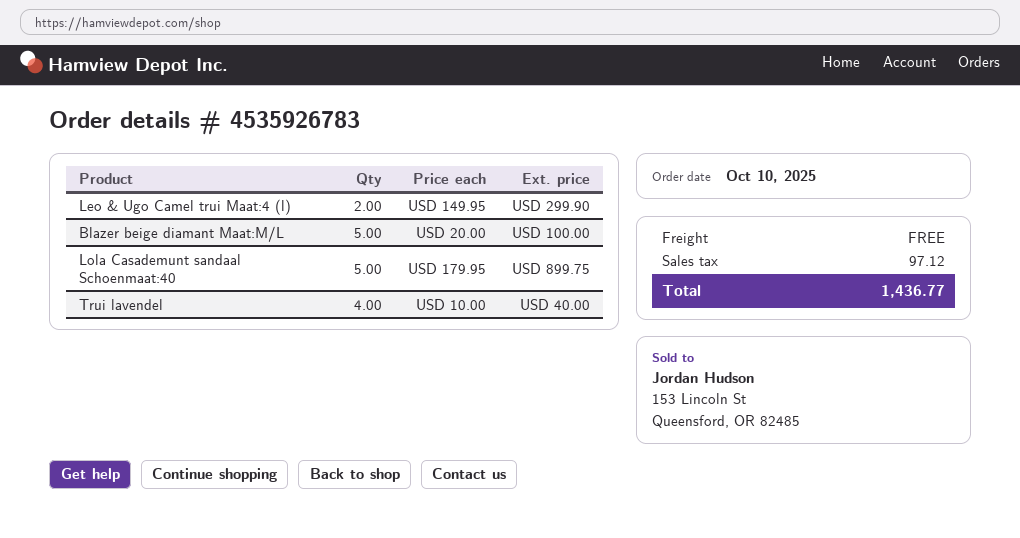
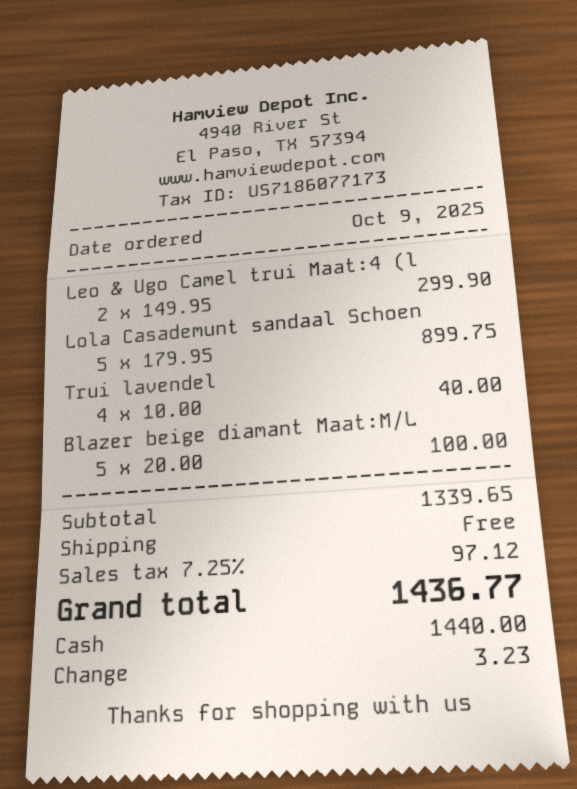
order date: 2025-10-10 -> 2025-10-09

